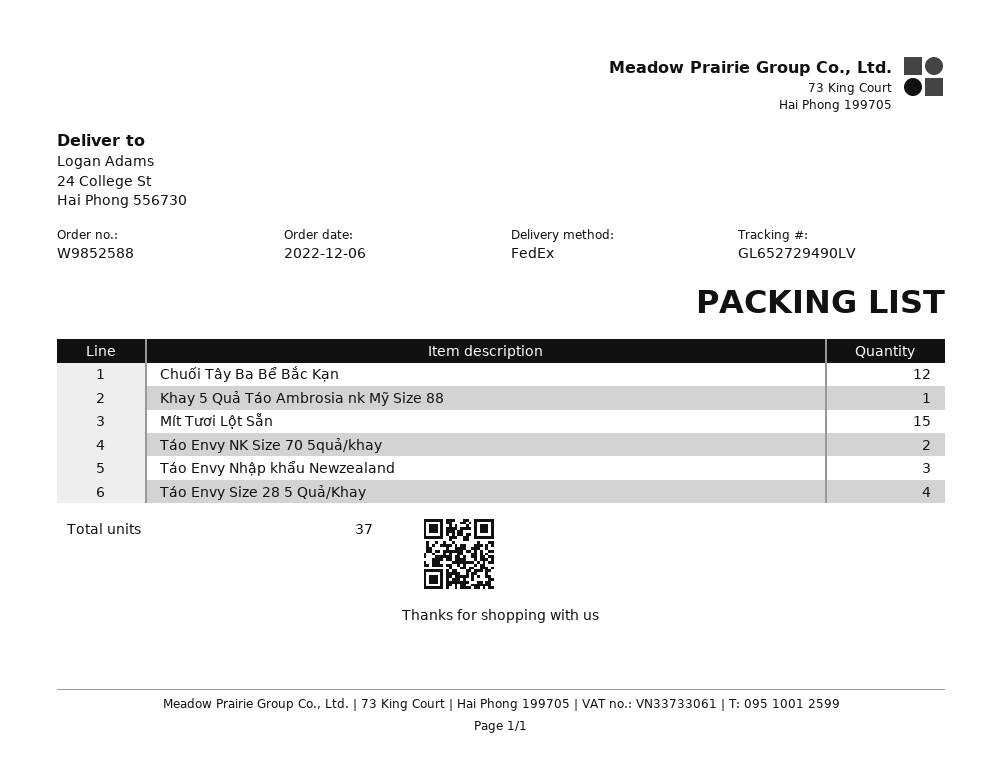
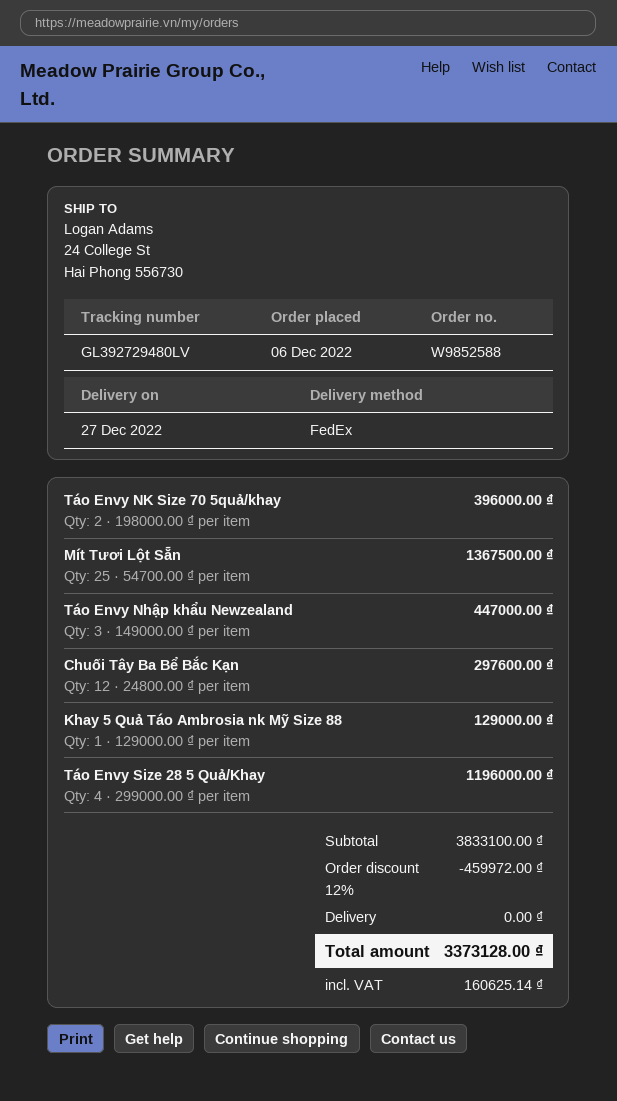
tracking number: GL652729490LV -> GL392729480LV
Mít Tươi Lột Sẵn: 15 -> 25

